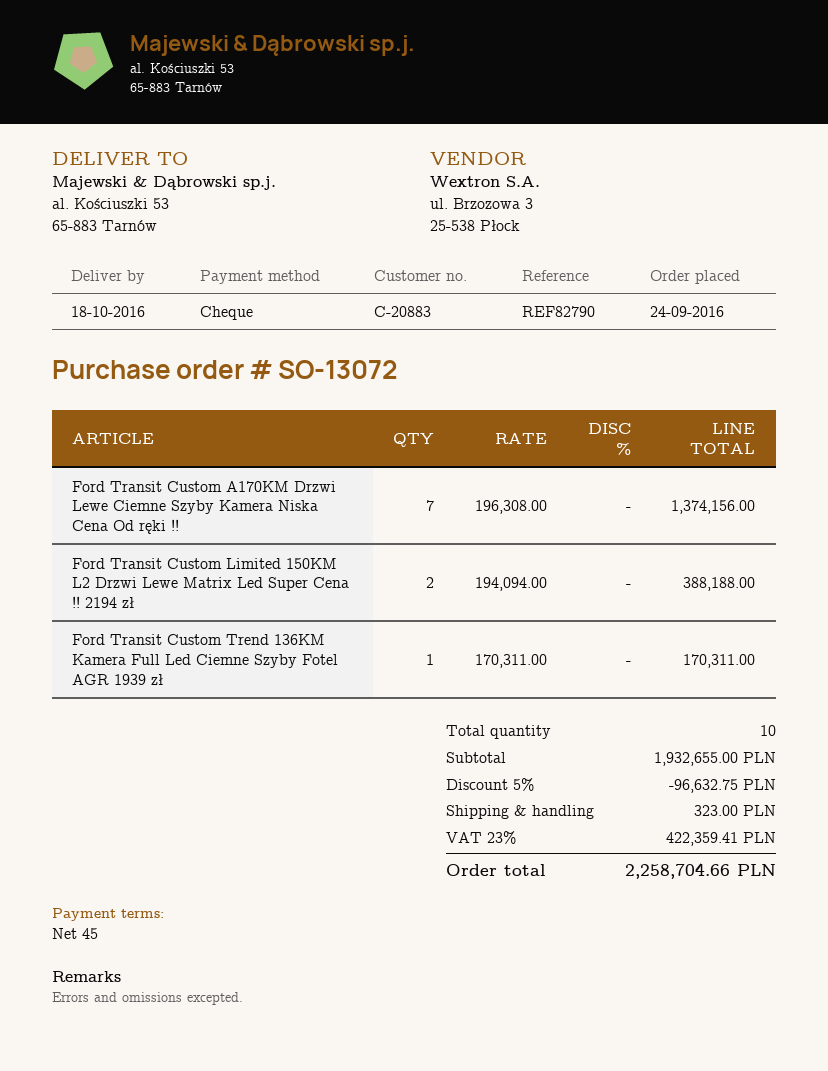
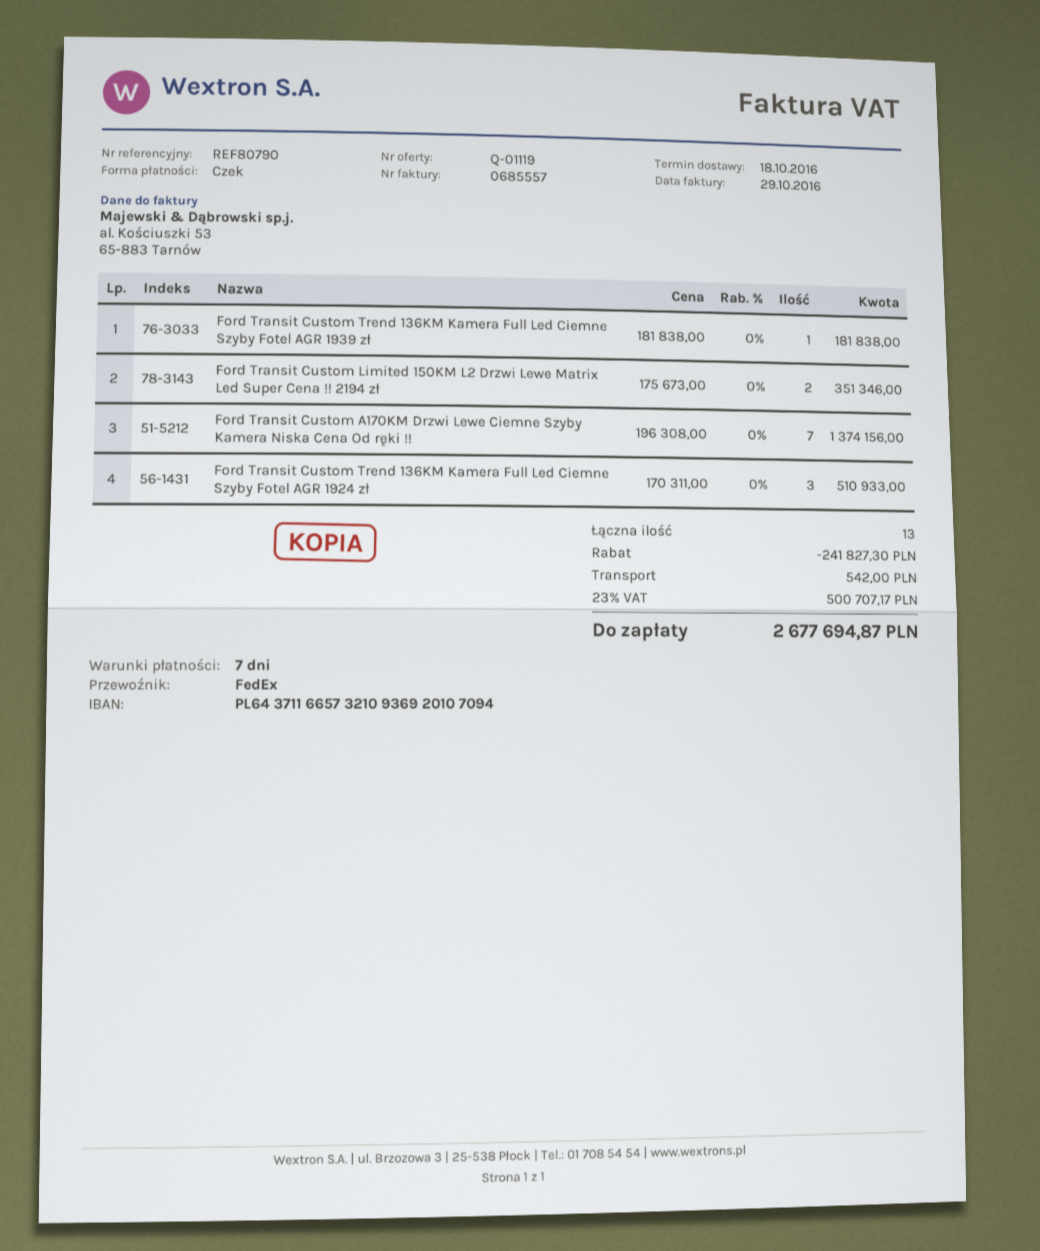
payment terms: 45 days -> 7 days
reference: REF82790 -> REF80790
Ford Transit Custom Limited 150KM L2 Drzwi Lewe Matrix Led Super Cena !! 2194 zł: 2 x 194094.00 = 388188.00 -> 2 x 175673.00 = 351346.00
Ford Transit Custom Trend 136KM Kamera Full Led Ciemne Szyby Fotel AGR 1939 zł: 1 x 170311.00 = 170311.00 -> 1 x 181838.00 = 181838.00
Ford Transit Custom Trend 136KM Kamera Full Led Ciemne Szyby Fotel AGR 1924 zł: none -> 3 x 170311.00 = 510933.00
total quantity: 10 -> 13
discount: 96632.75 -> 241827.30
shipping: 323.00 -> 542.00
tax: 23% = 422359.41 -> 23% = 500707.17
total: 2258704.66 -> 2677694.87

